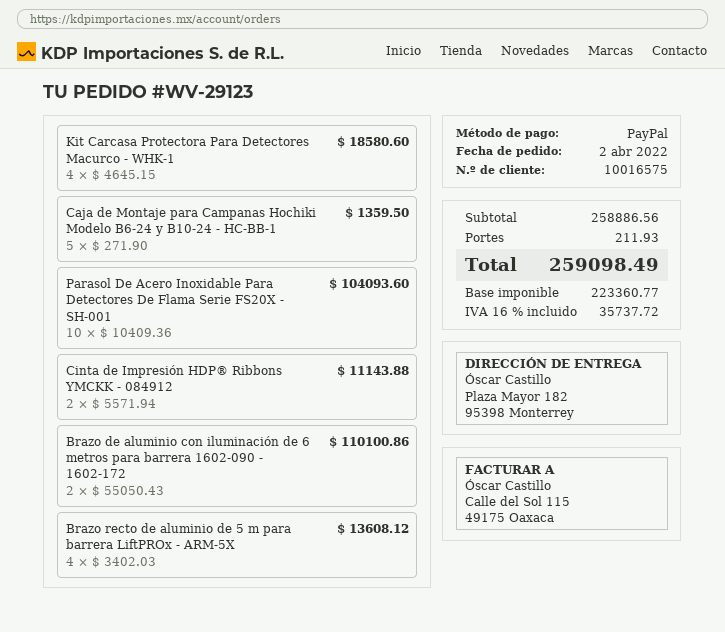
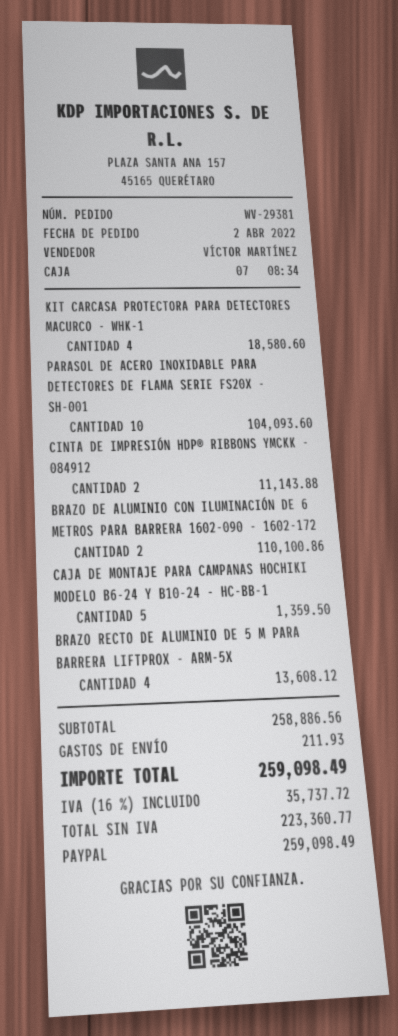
order number: WV-29123 -> WV-29381

